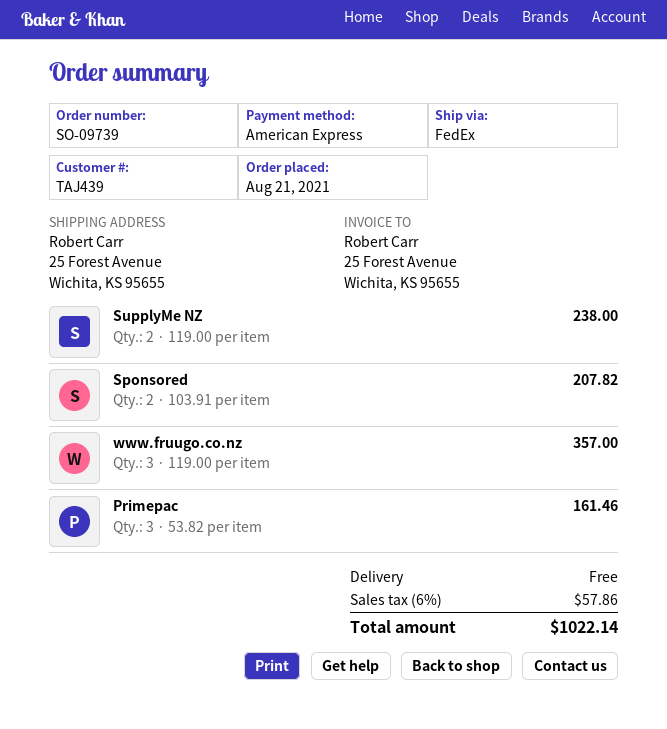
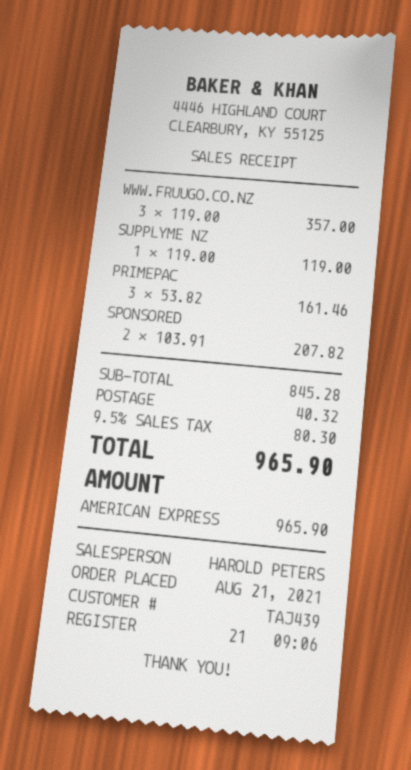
SupplyMe NZ: 2 x 119.00 = 238.00 -> 1 x 119.00 = 119.00
shipping: 0.00 -> 40.32
tax: 6% = 57.86 -> 9.5% = 80.30
total: 1022.14 -> 965.90

